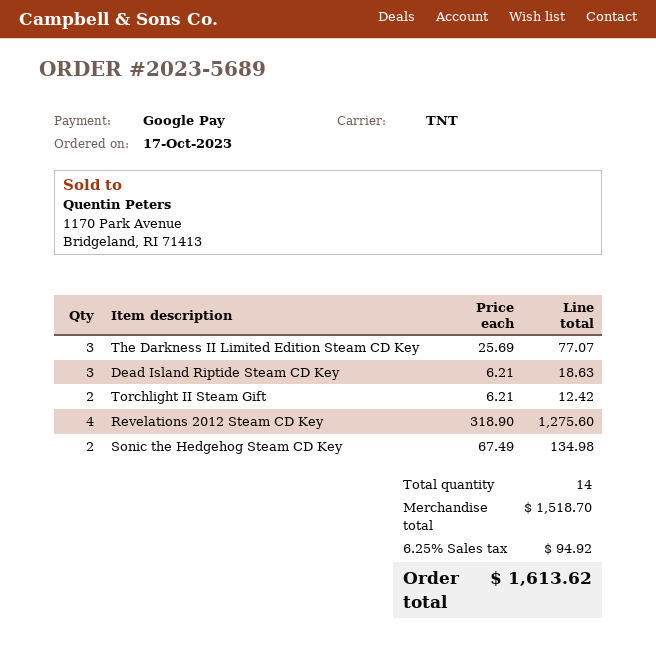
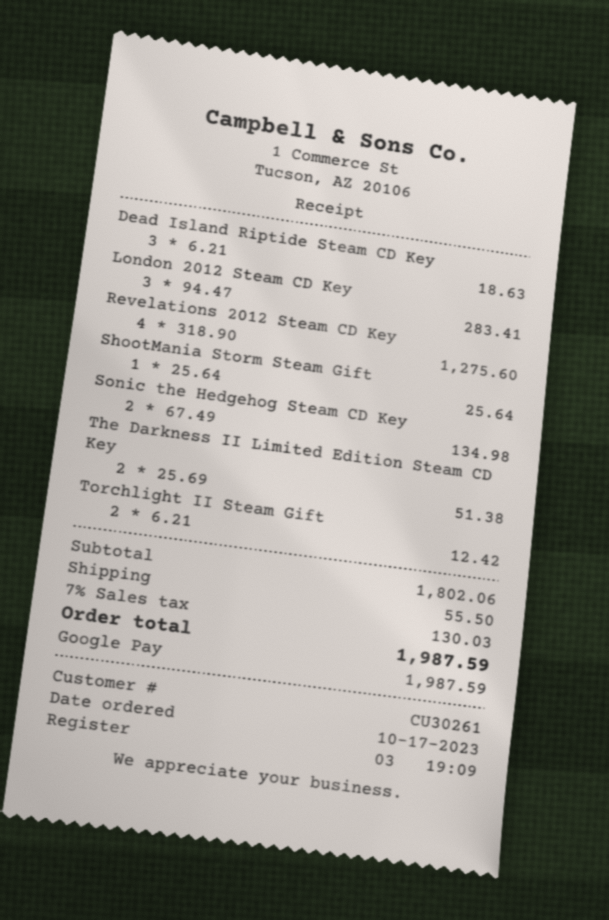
The Darkness II Limited Edition Steam CD Key: 3 x 25.69 = 77.07 -> 2 x 25.69 = 51.38
London 2012 Steam CD Key: none -> 3 x 94.47 = 283.41
ShootMania Storm Steam Gift: none -> 1 x 25.64 = 25.64
subtotal: 1518.70 -> 1802.06
shipping: none -> 55.50
tax: 6.25% = 94.92 -> 7% = 130.03
total: 1613.62 -> 1987.59

